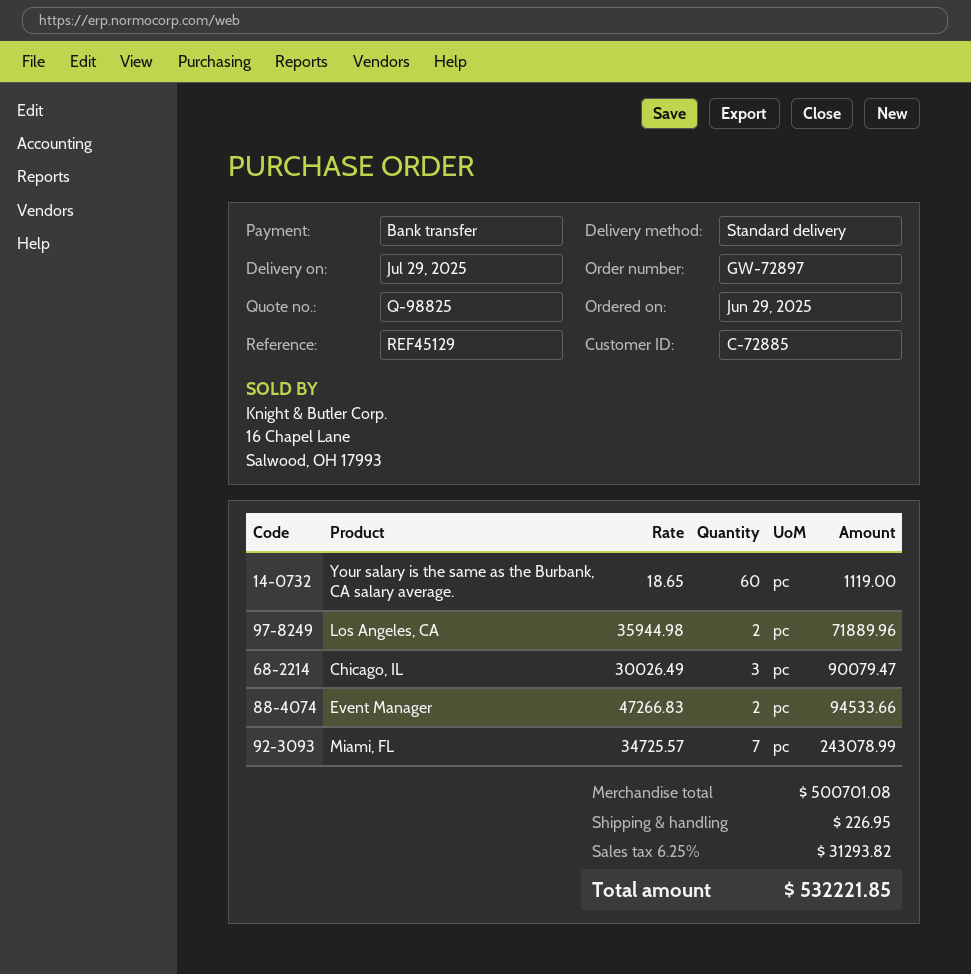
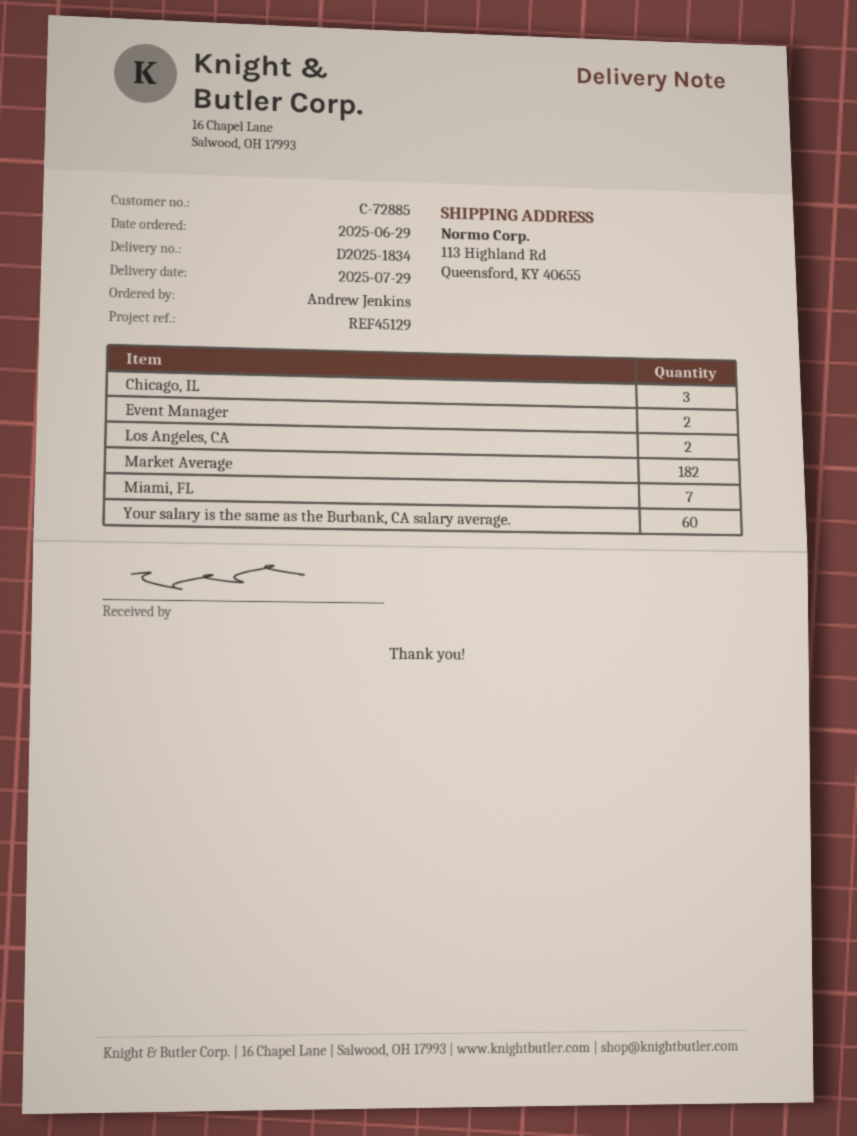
Market Average: none -> 182

